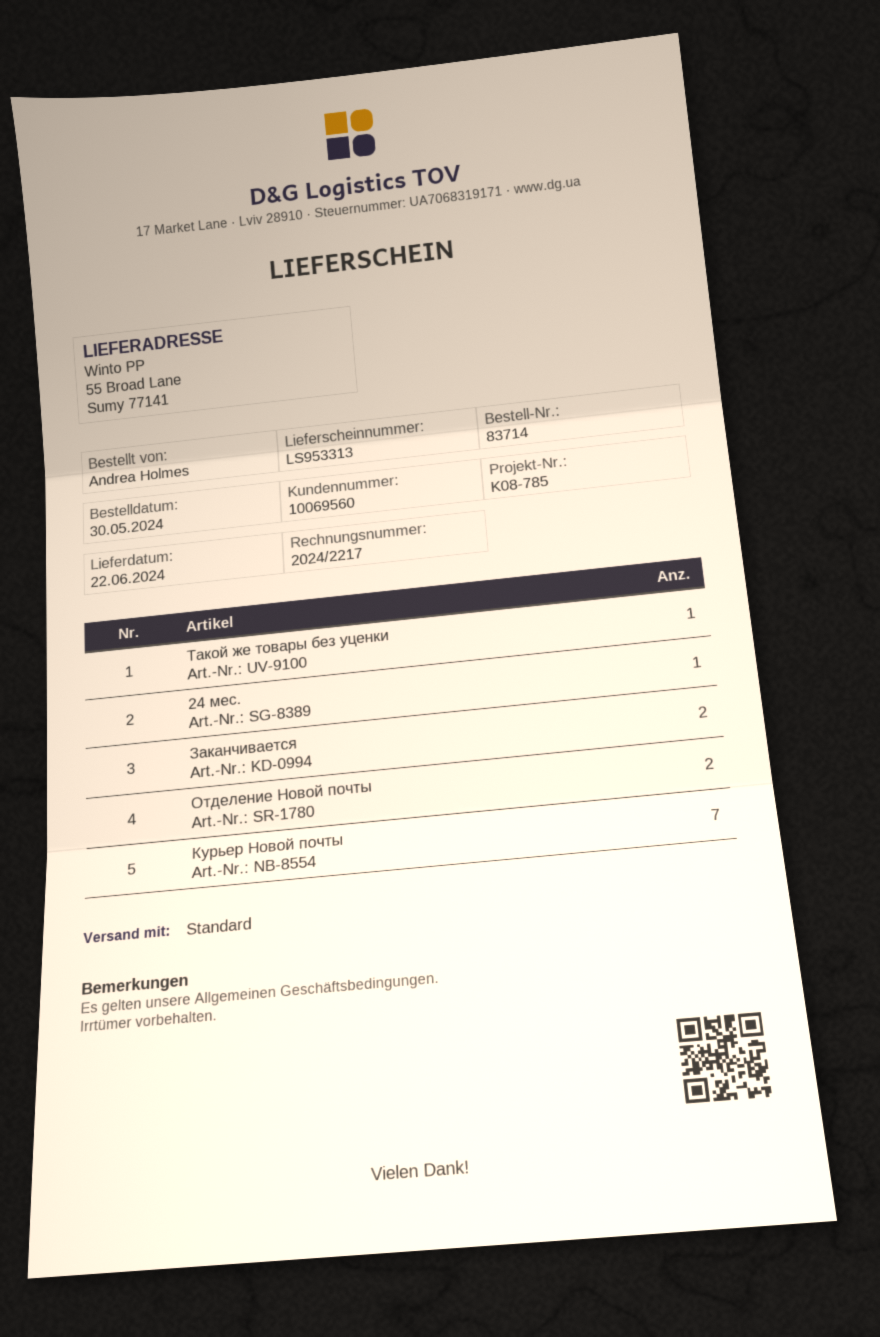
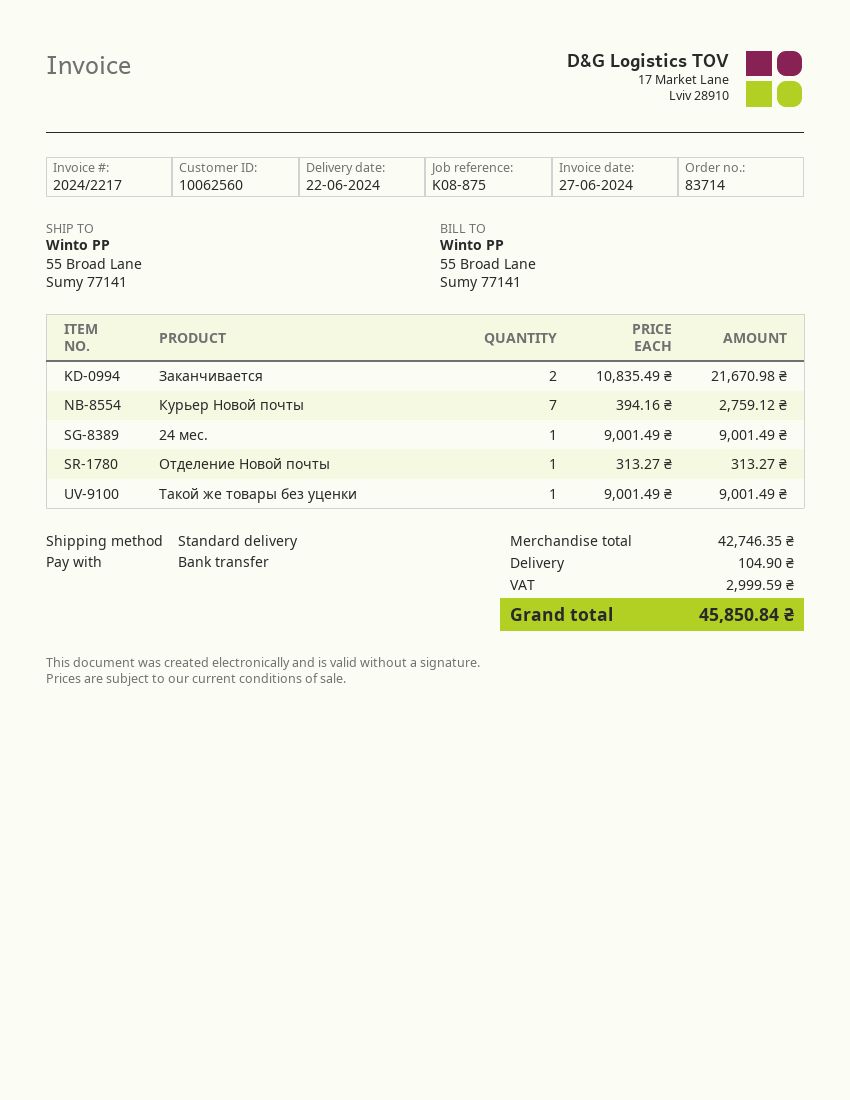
customer number: 10069560 -> 10062560
reference: K08-785 -> K08-875
Отделение Новой почты: 2 -> 1

